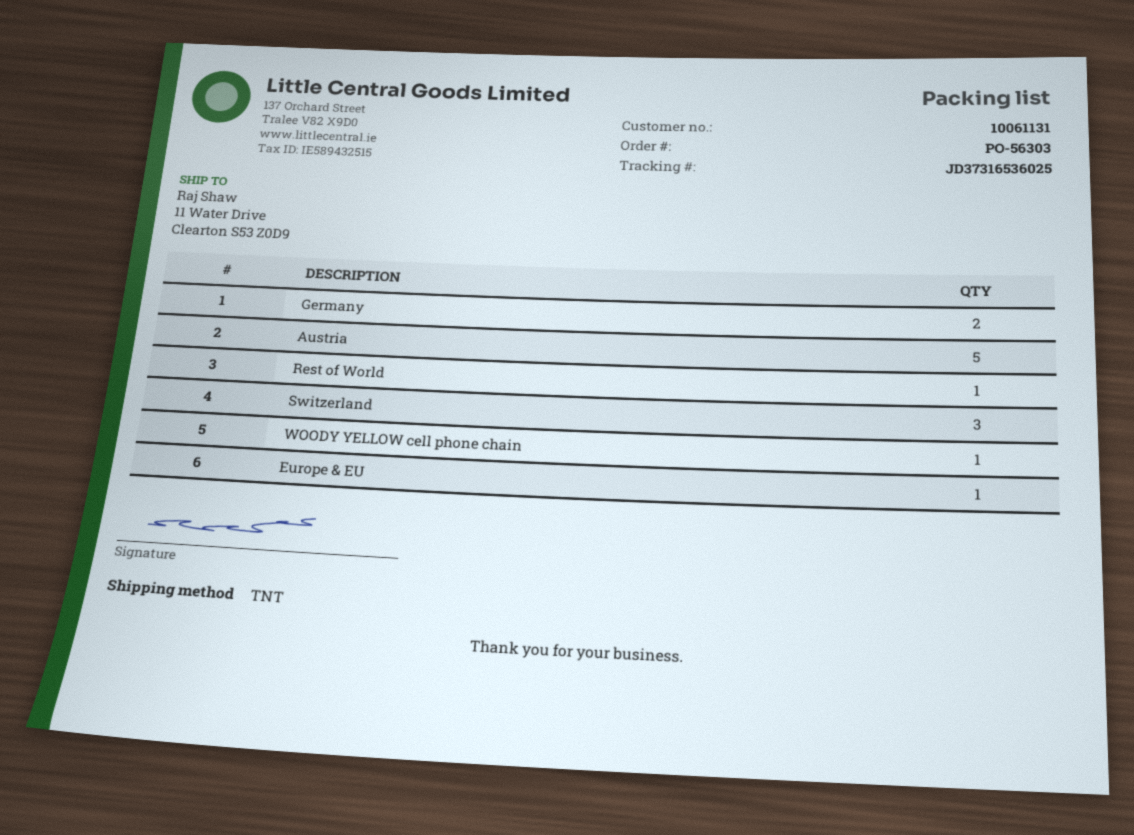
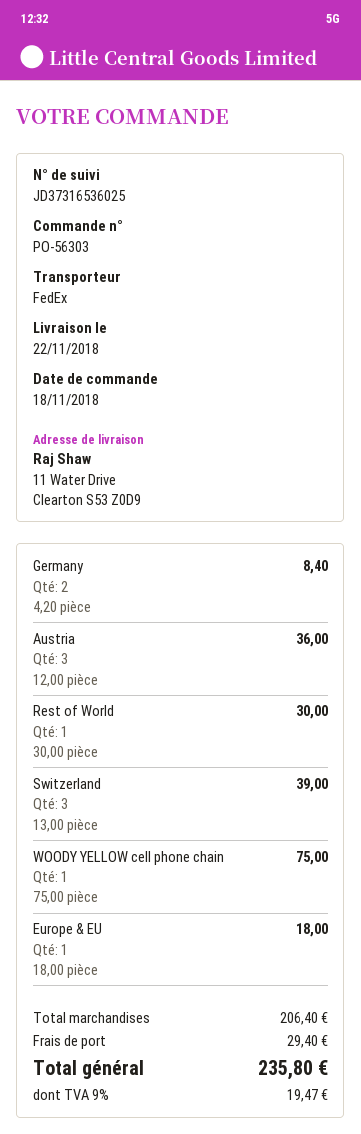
shipping method: TNT -> FedEx
Austria: 5 -> 3

